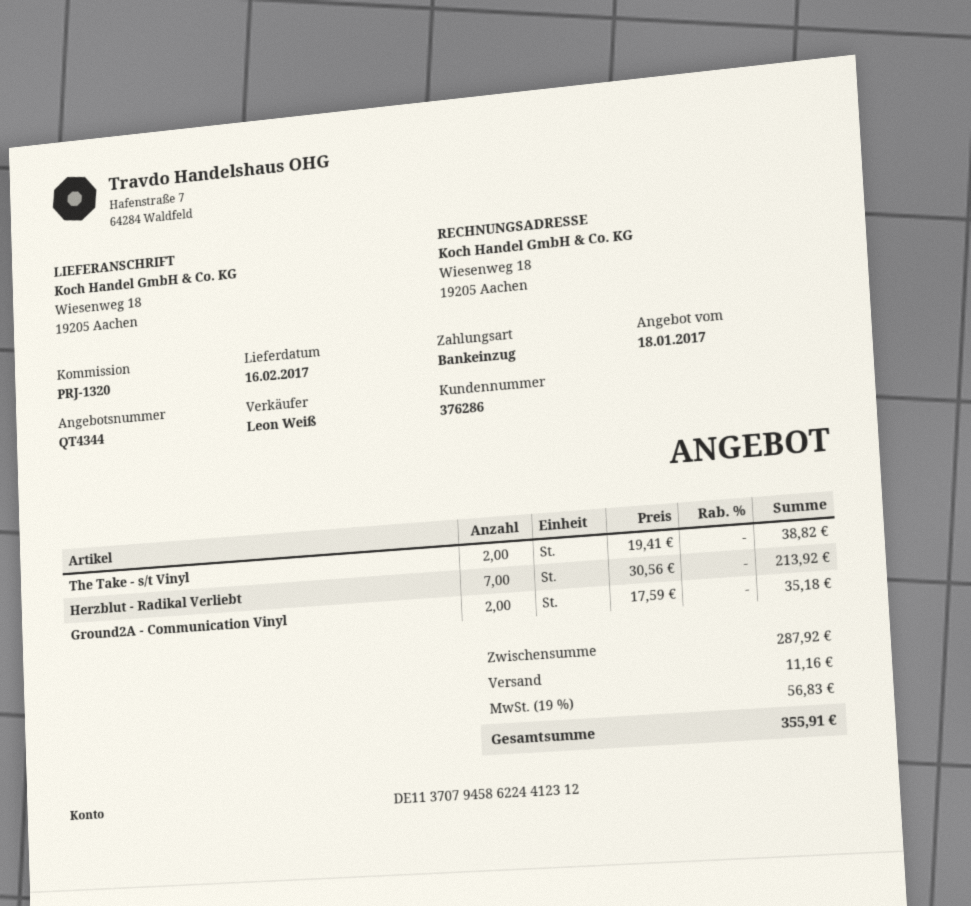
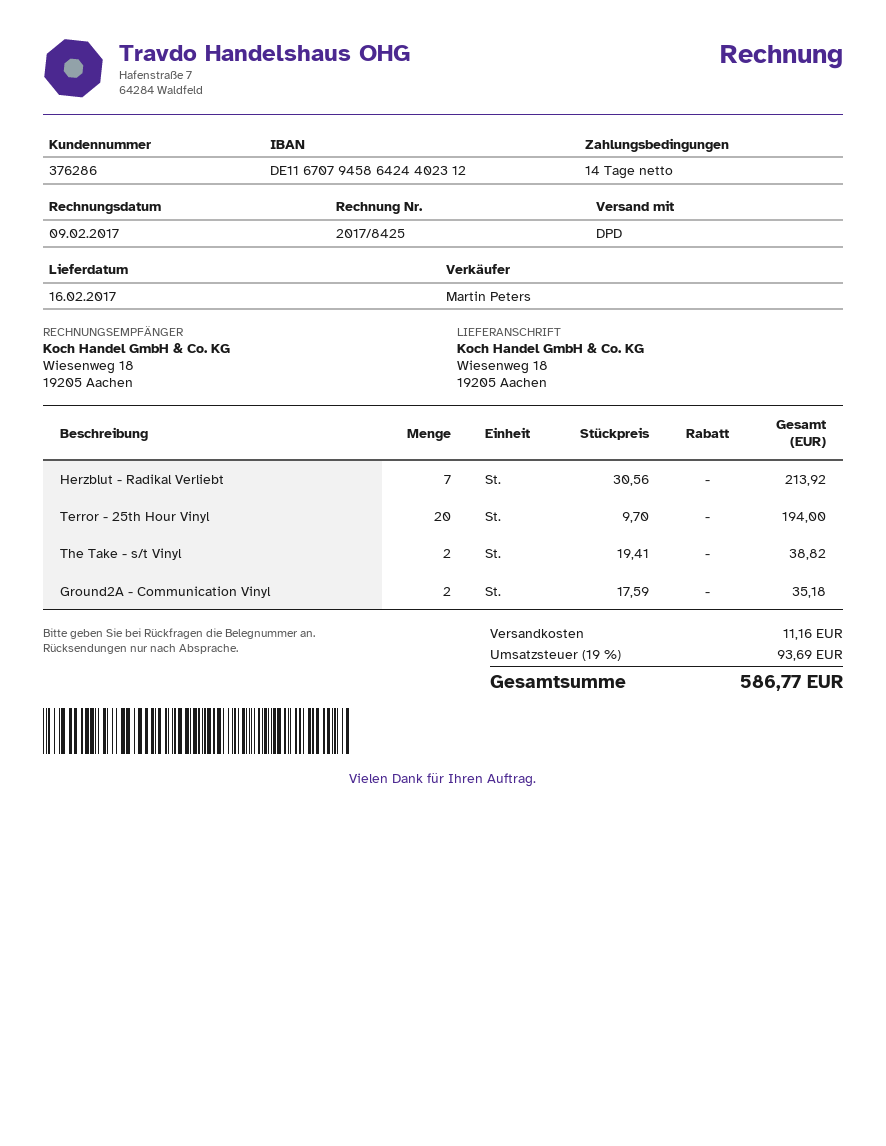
sales rep: Leon Weiß -> Martin Peters
bank account: DE11370794586224412312 -> DE11670794586424402312
Terror - 25th Hour Vinyl: none -> 20 x 9.70 = 194.00
tax: 19% = 56.83 -> 19% = 93.69
total: 355.91 -> 586.77

